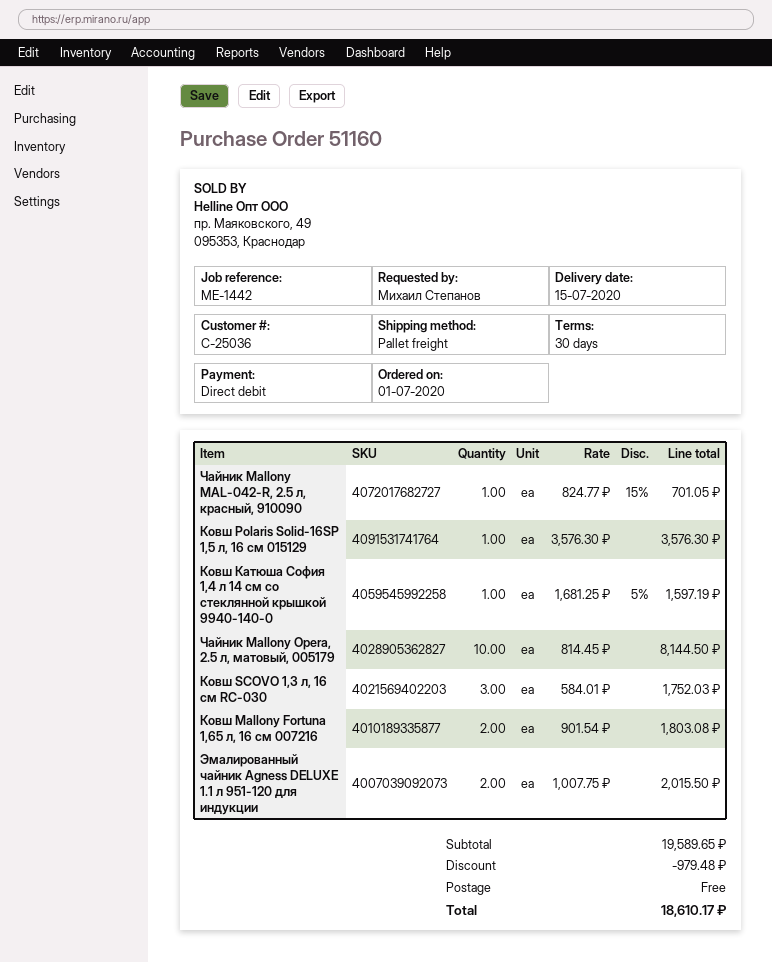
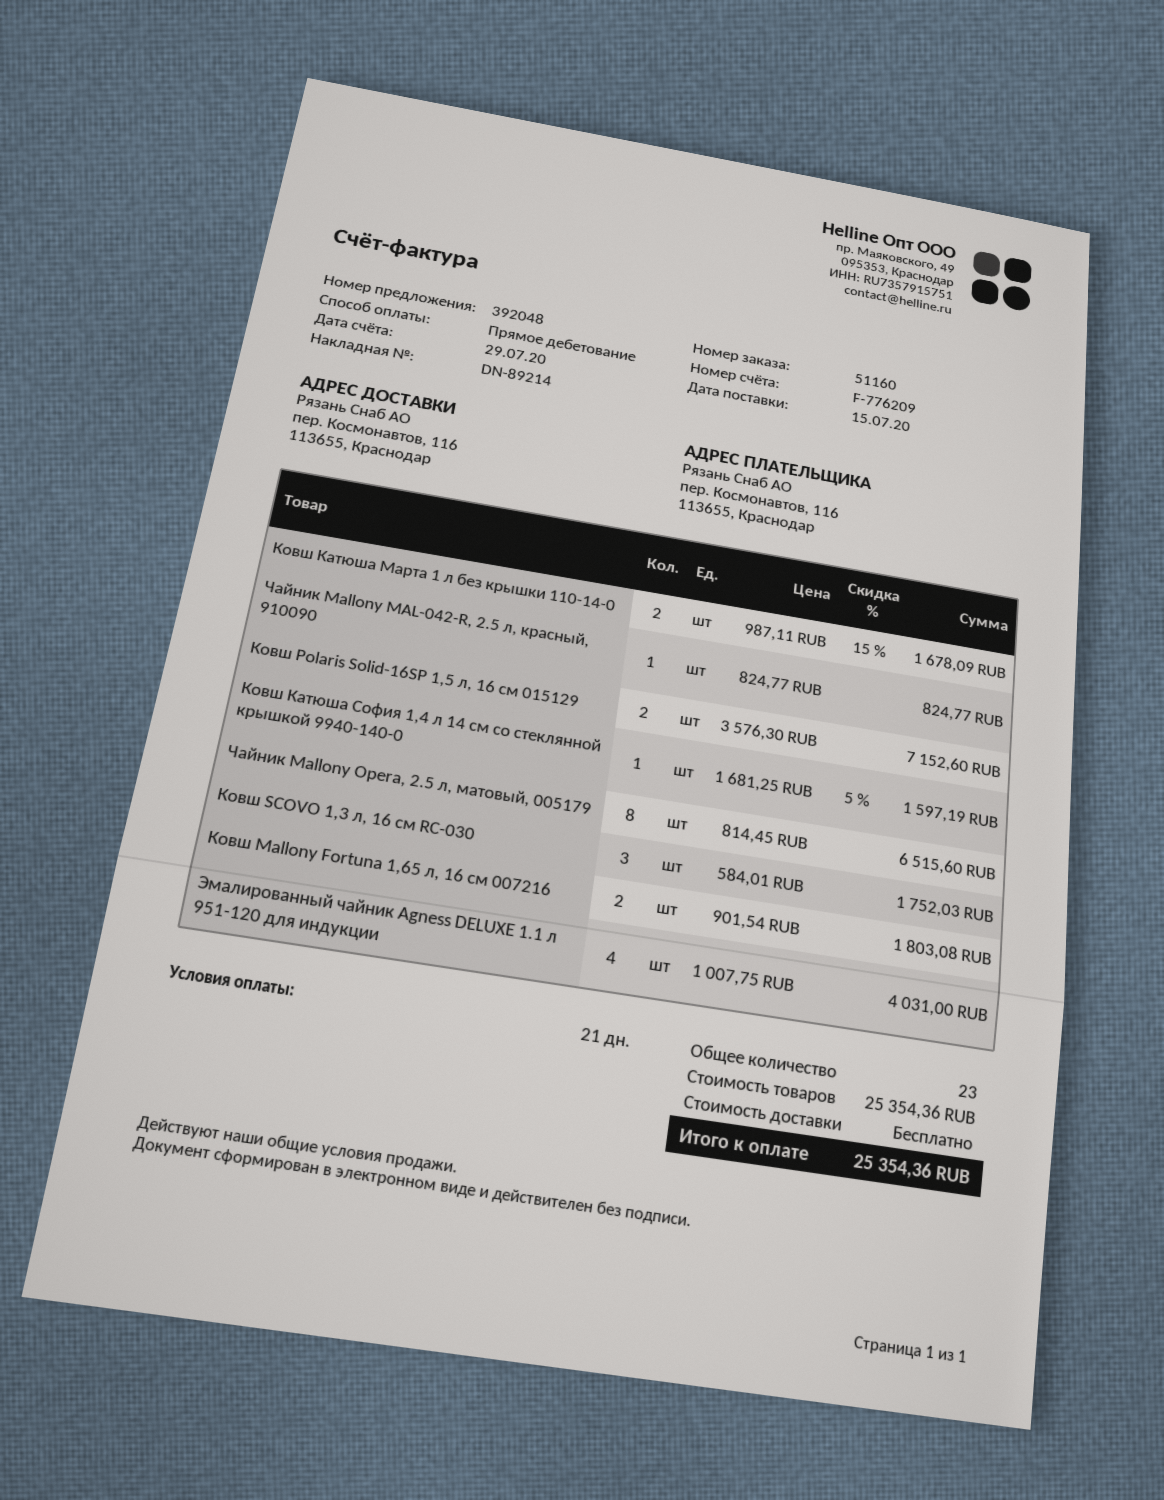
payment terms: 30 days -> 21 days
Чайник Mallony MAL-042-R, 2.5 л, красный, 910090: 1 x 824.77 - 15% = 701.05 -> 1 x 824.77 = 824.77
Ковш Polaris Solid-16SP 1,5 л, 16 см 015129: 1 x 3576.30 = 3576.30 -> 2 x 3576.30 = 7152.60
Чайник Mallony Opera, 2.5 л, матовый, 005179: 10 x 814.45 = 8144.50 -> 8 x 814.45 = 6515.60
Эмалированный чайник Agness DELUXE 1.1 л 951-120 для индукции: 2 x 1007.75 = 2015.50 -> 4 x 1007.75 = 4031.00
Ковш Катюша Марта 1 л без крышки 110-14-0: none -> 2 x 987.11 - 15% = 1678.09
subtotal: 19589.65 -> 25354.36
discount: 979.48 -> none
total: 18610.17 -> 25354.36

